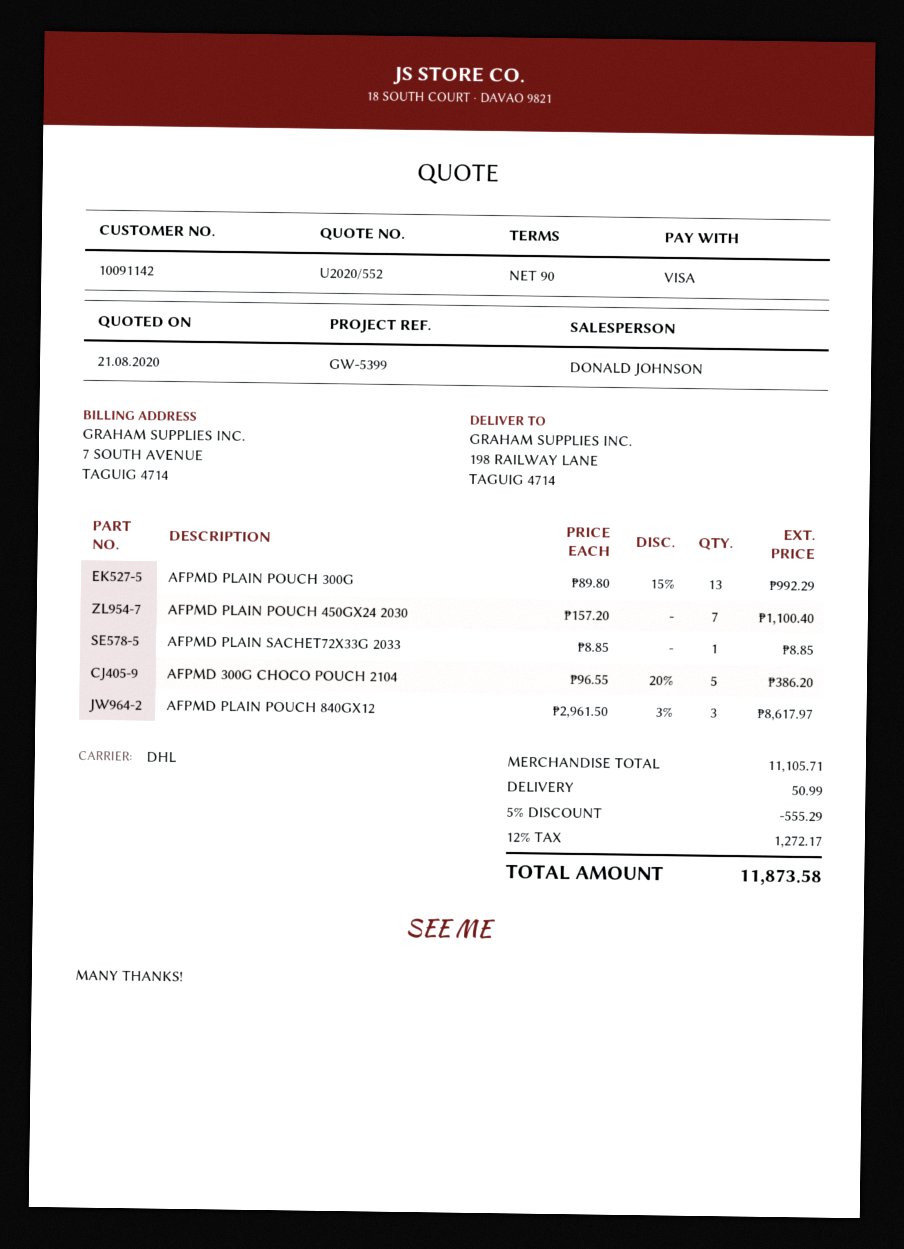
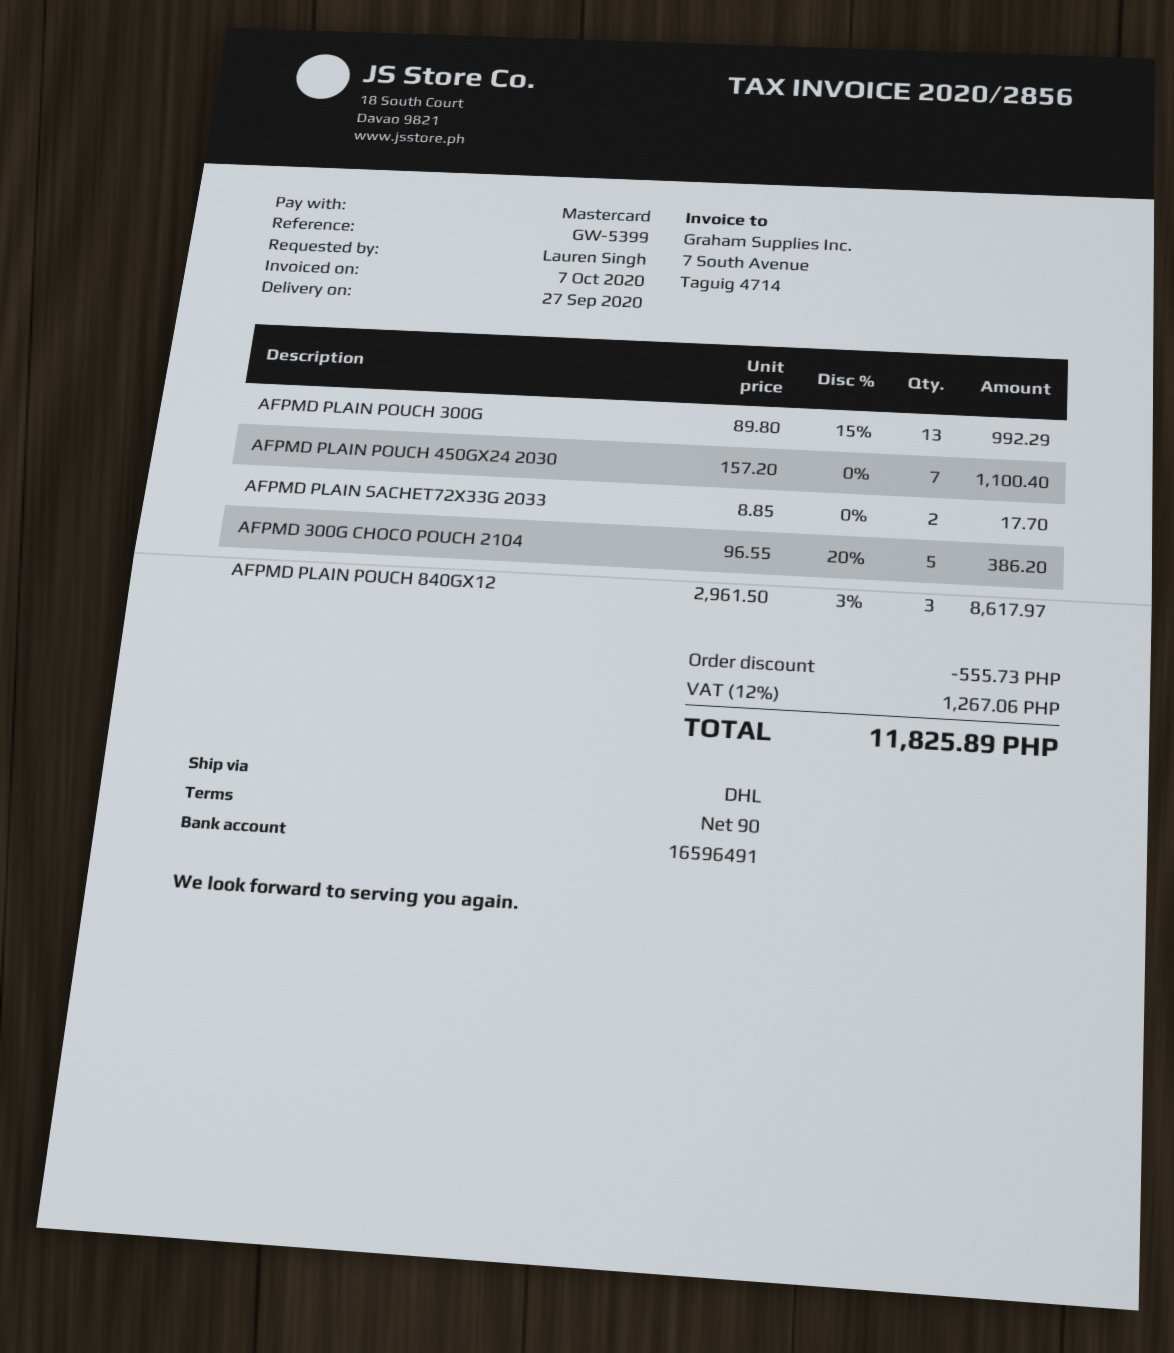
payment method: Visa -> Mastercard
AFPMD PLAIN SACHET72X33G 2033: 1 x 8.85 = 8.85 -> 2 x 8.85 = 17.70
discount: 555.29 -> 555.73
shipping: 50.99 -> none
tax: 12% = 1272.17 -> 12% = 1267.06
total: 11873.58 -> 11825.89

